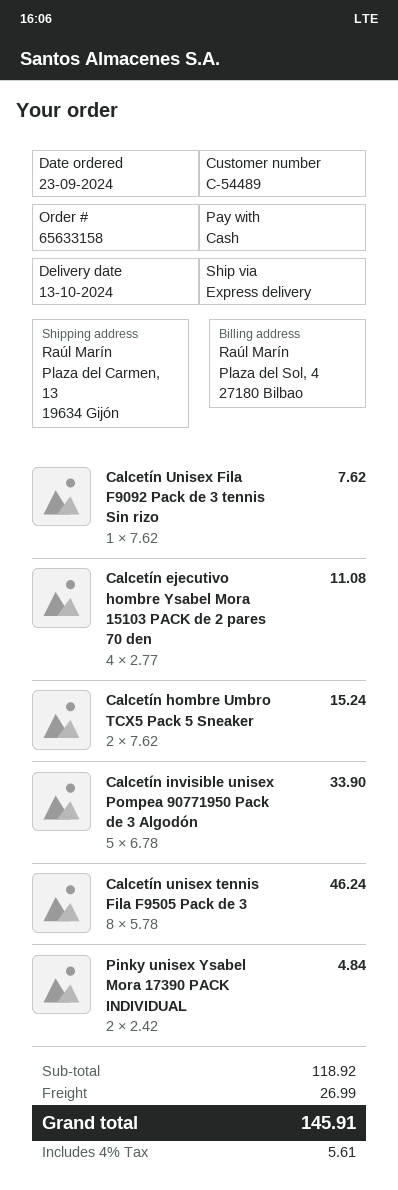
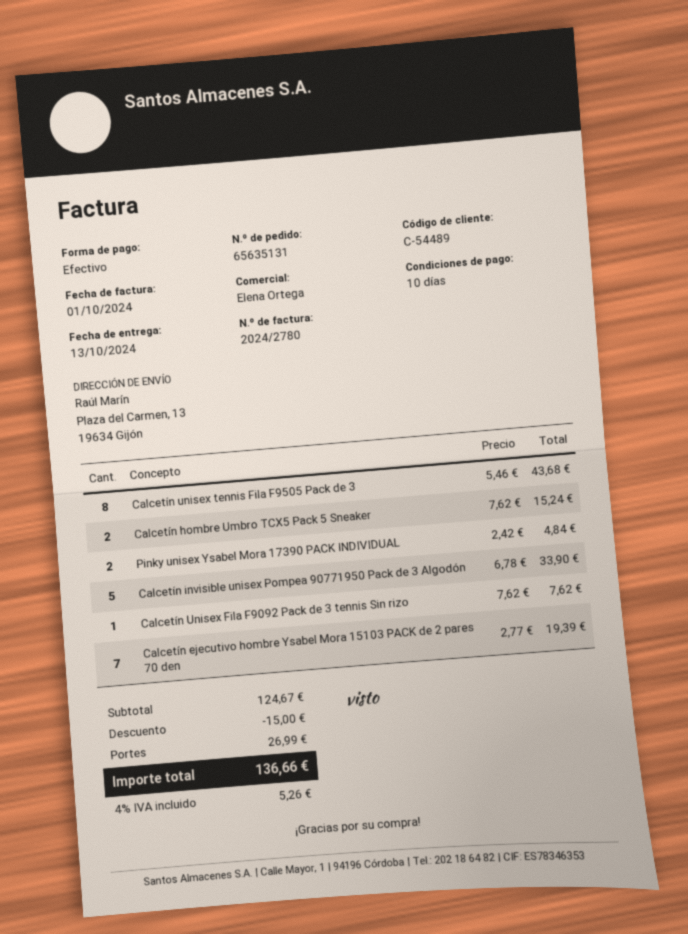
order number: 65633158 -> 65635131
Calcetín ejecutivo hombre Ysabel Mora 15103 PACK de 2 pares 70 den: 4 x 2.77 = 11.08 -> 7 x 2.77 = 19.39
Calcetín unisex tennis Fila F9505 Pack de 3: 8 x 5.78 = 46.24 -> 8 x 5.46 = 43.68
subtotal: 118.92 -> 124.67
discount: none -> 15.00
tax: 4% = 5.61 -> 4% = 5.26
total: 145.91 -> 136.66

